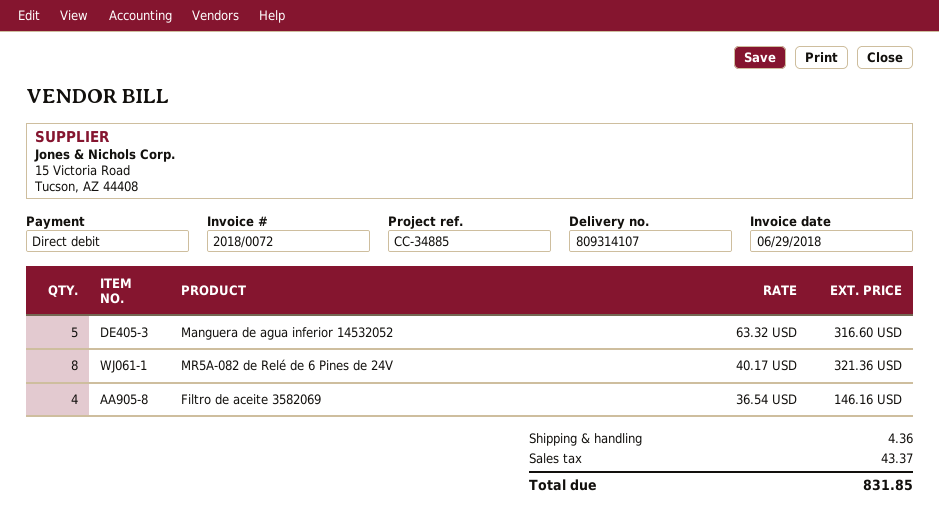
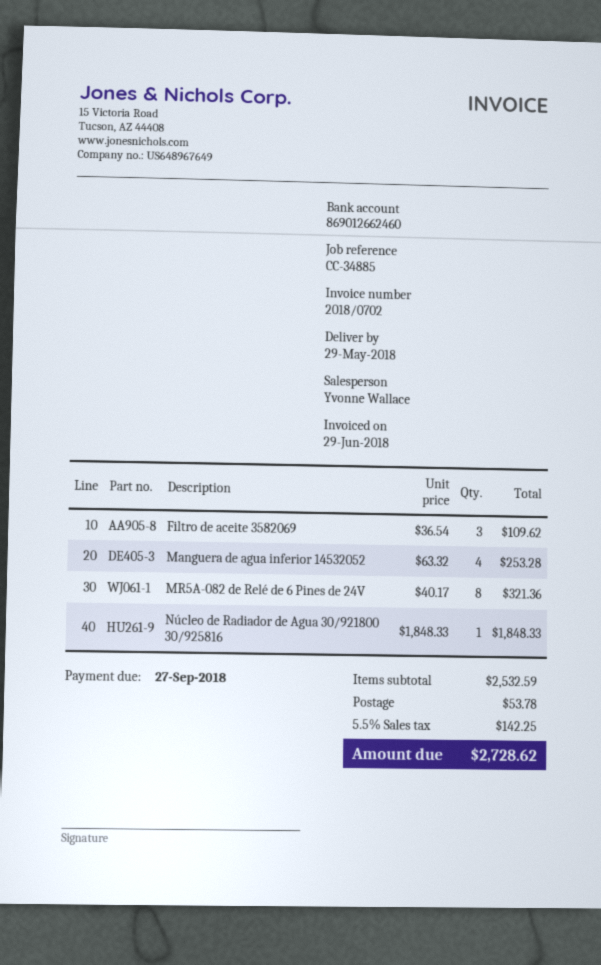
invoice number: 2018/0072 -> 2018/0702
Manguera de agua inferior 14532052: 5 x 63.32 = 316.60 -> 4 x 63.32 = 253.28
Filtro de aceite 3582069: 4 x 36.54 = 146.16 -> 3 x 36.54 = 109.62
Núcleo de Radiador de Agua 30/921800 30/925816: none -> 1 x 1848.33 = 1848.33
shipping: 4.36 -> 53.78
tax: 43.37 -> 142.25
total: 831.85 -> 2728.62

